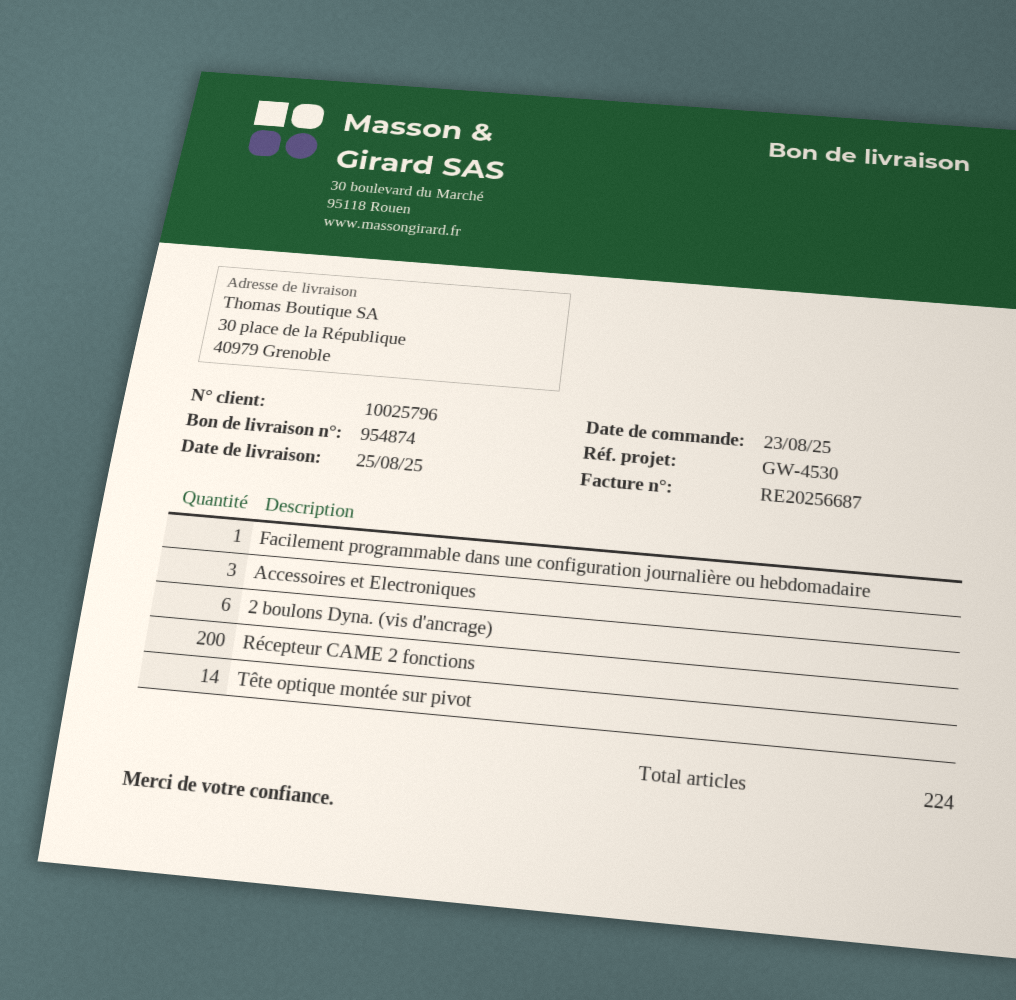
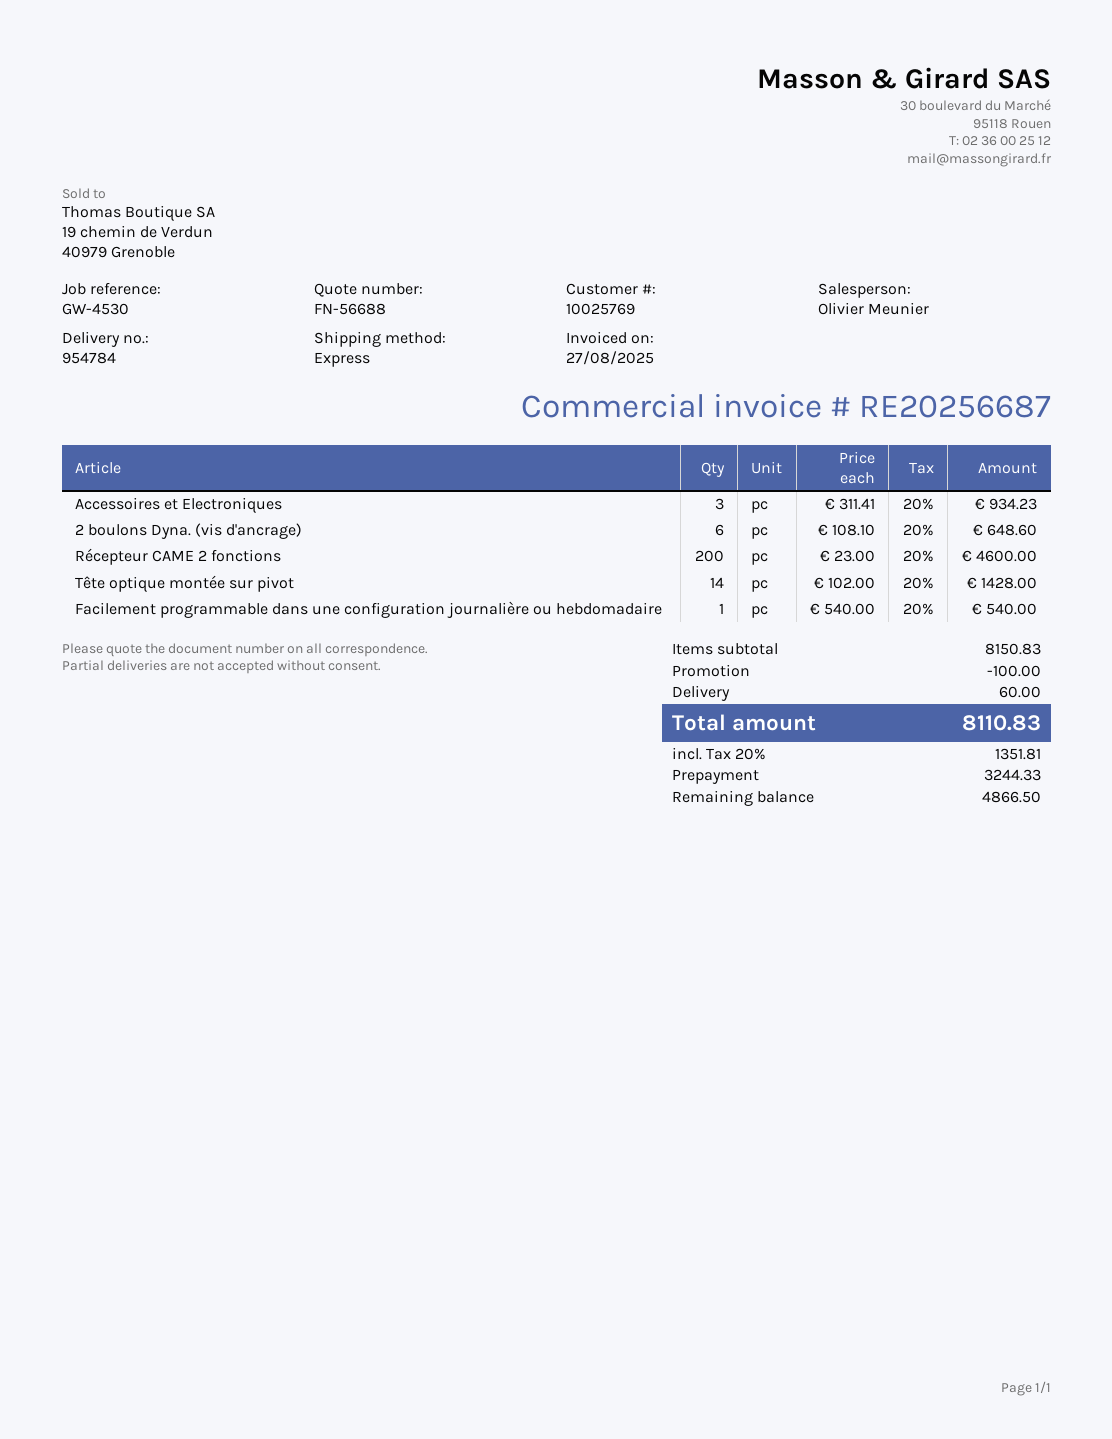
delivery note number: 954874 -> 954784
customer number: 10025796 -> 10025769

